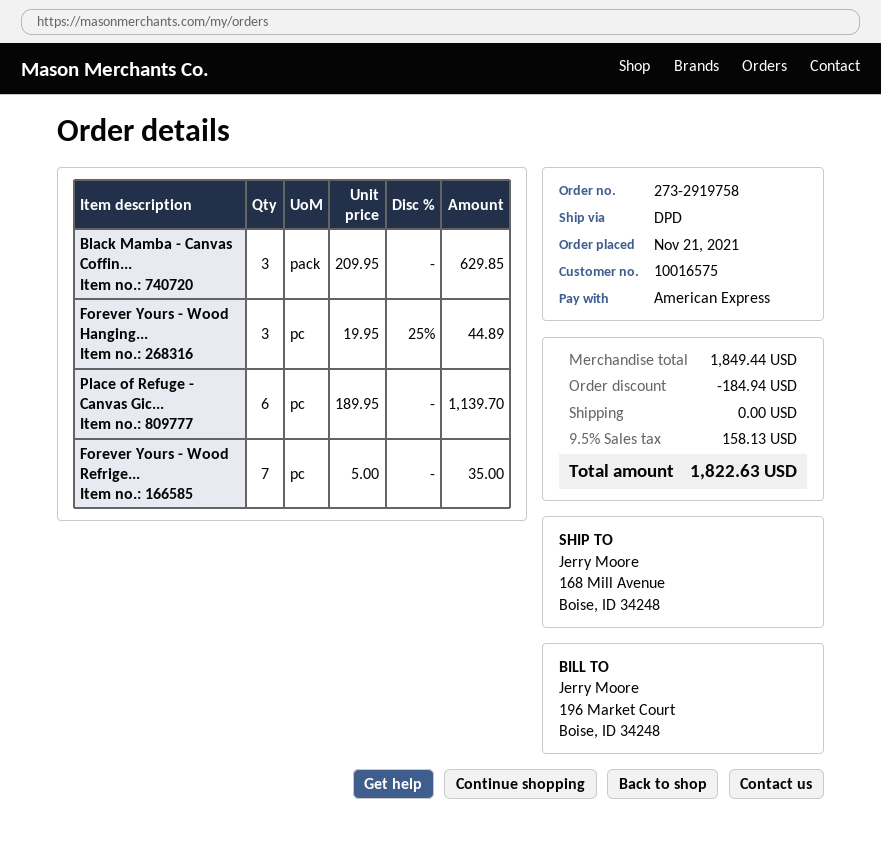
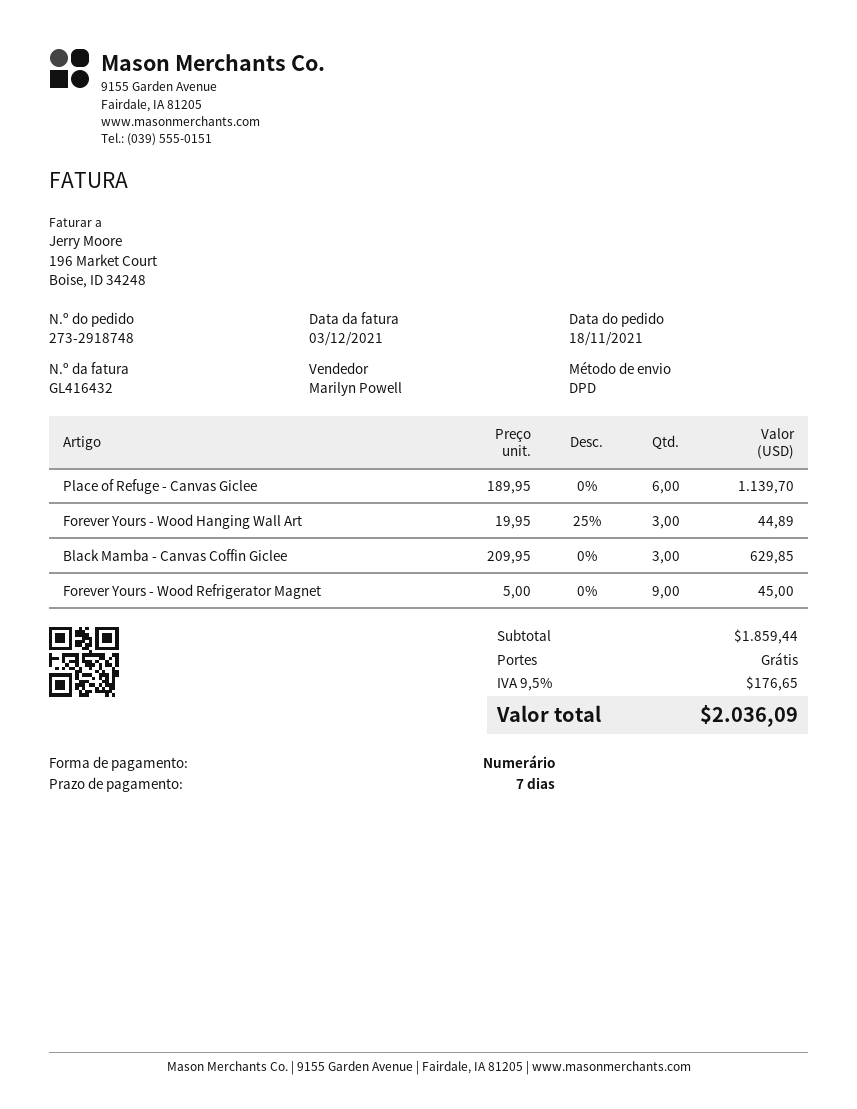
order number: 273-2919758 -> 273-2918748
order date: 2021-11-21 -> 2021-11-18
payment method: American Express -> cash
Forever Yours - Wood Refrige...: 7 x 5.00 = 35.00 -> 9 x 5.00 = 45.00
subtotal: 1849.44 -> 1859.44
discount: 184.94 -> none
tax: 9.5% = 158.13 -> 9.5% = 176.65
total: 1822.63 -> 2036.09

